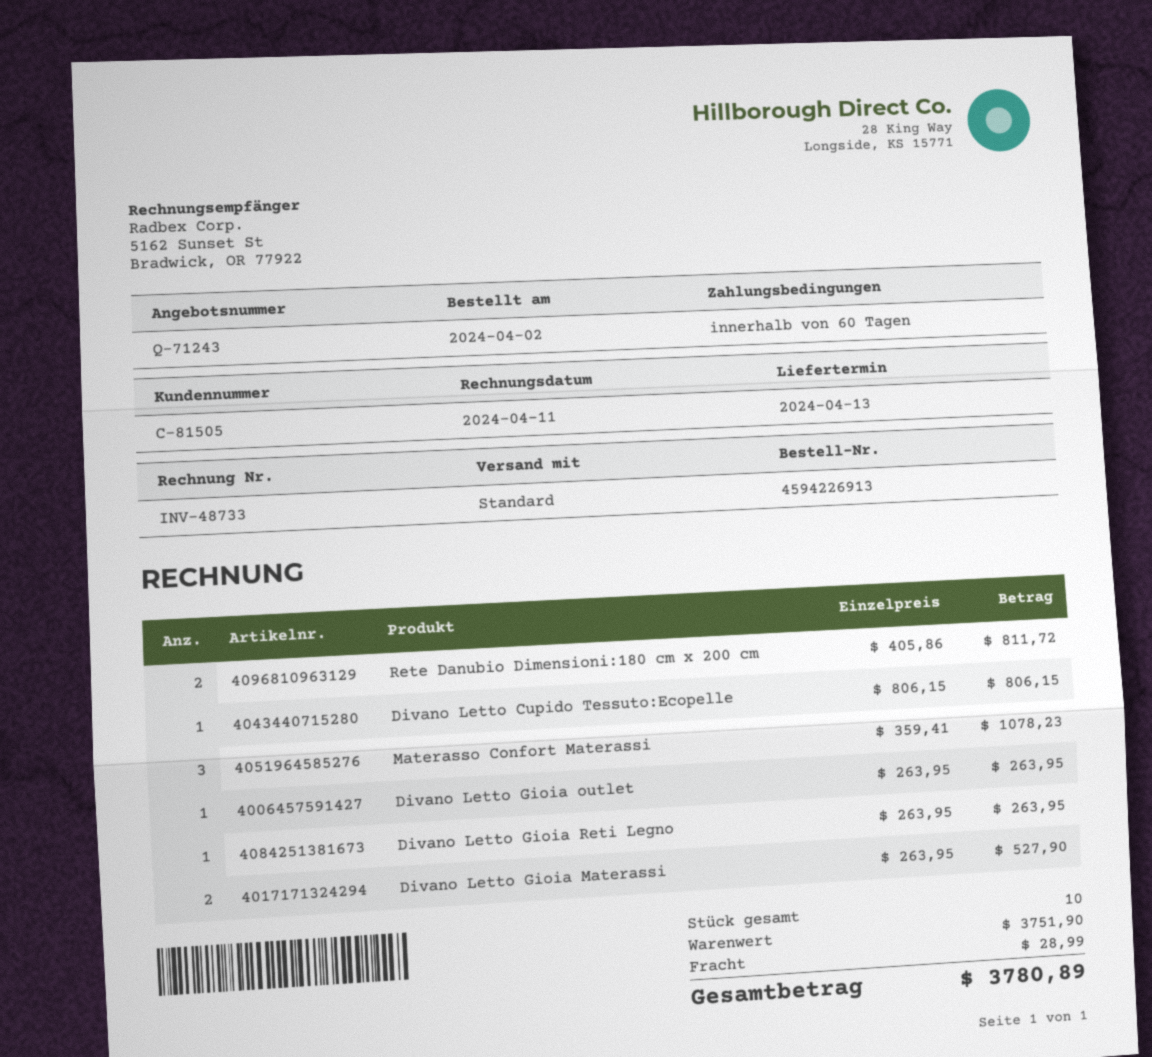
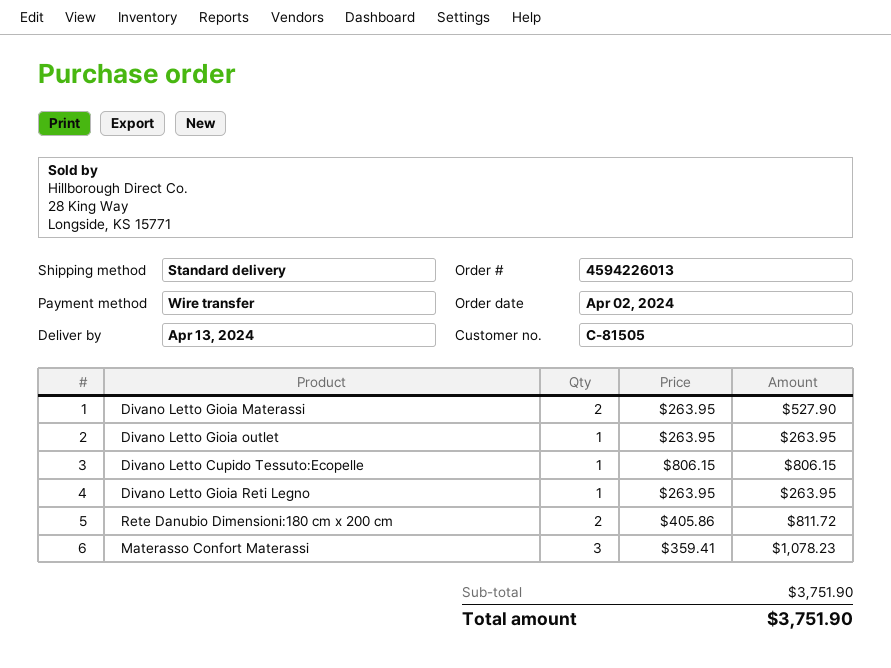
order number: 4594226913 -> 4594226013
shipping: 28.99 -> none
total: 3780.89 -> 3751.90

